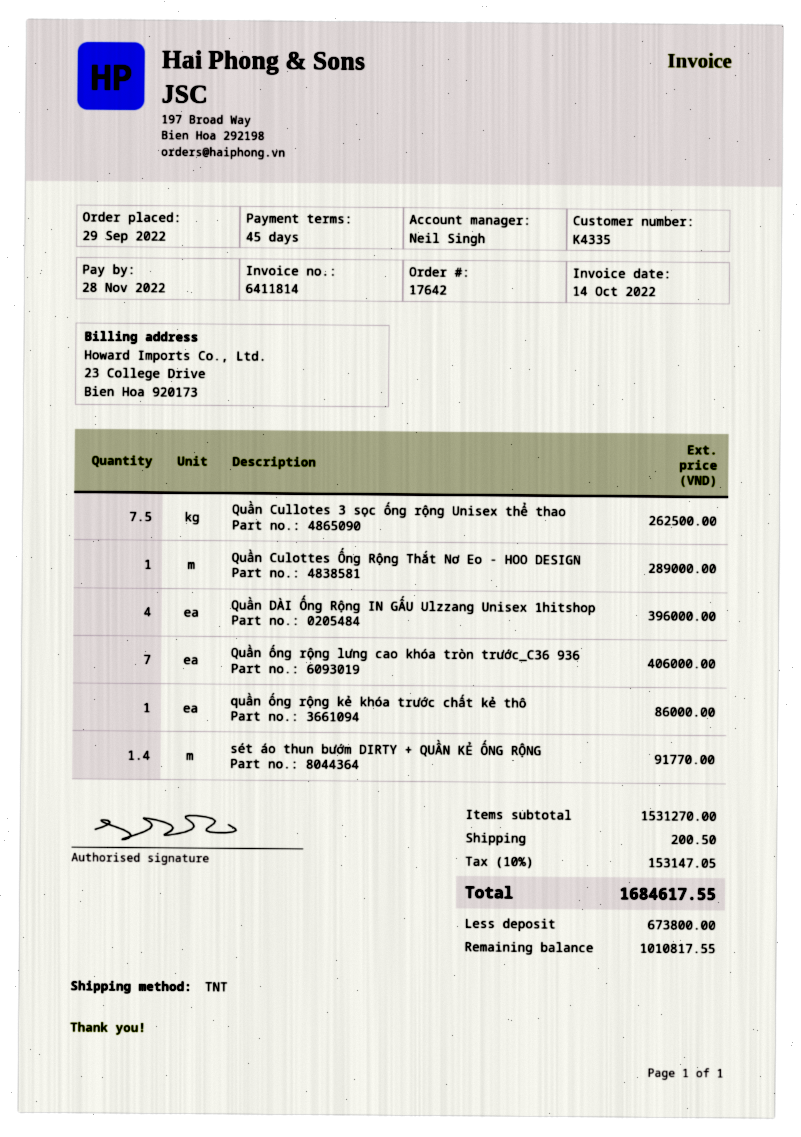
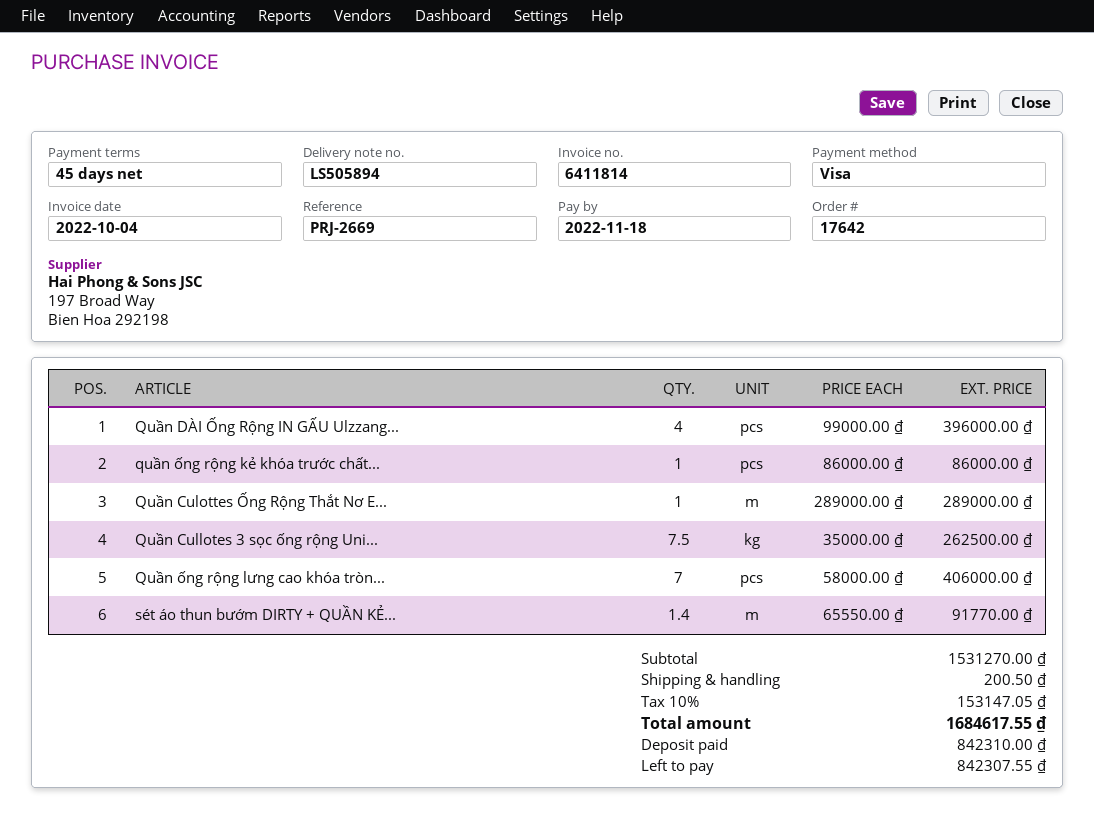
invoice date: 2022-10-14 -> 2022-10-04
due date: 2022-11-28 -> 2022-11-18
deposit: 673800.00 -> 842310.00
balance: 1010817.55 -> 842307.55

